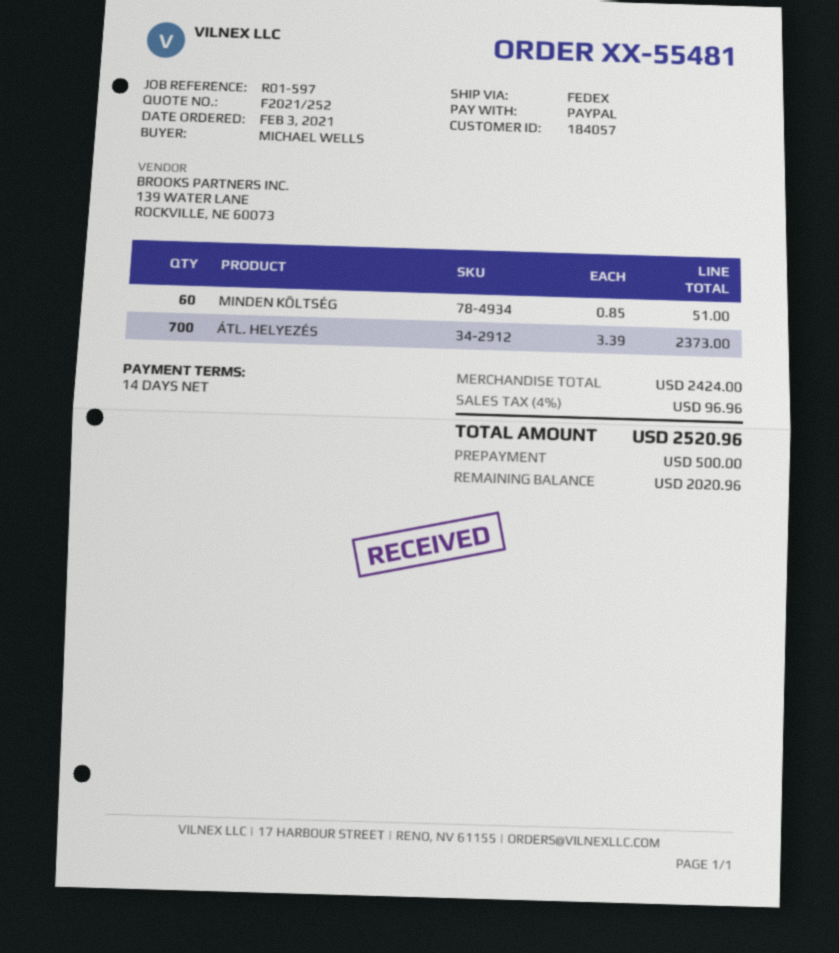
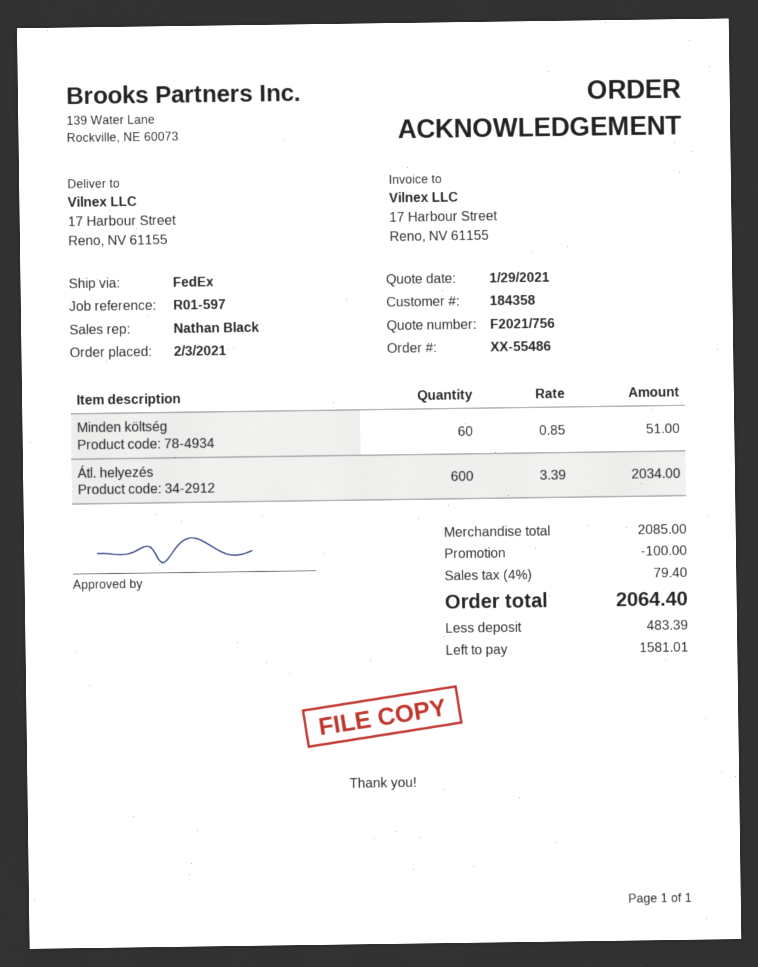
quote number: F2021/252 -> F2021/756
order number: XX-55481 -> XX-55486
customer number: 184057 -> 184358
ÁTL. HELYEZÉS: 700 x 3.39 = 2373.00 -> 600 x 3.39 = 2034.00
subtotal: 2424.00 -> 2085.00
discount: none -> 100.00
tax: 4% = 96.96 -> 4% = 79.40
total: 2520.96 -> 2064.40
deposit: 500.00 -> 483.39
balance: 2020.96 -> 1581.01

